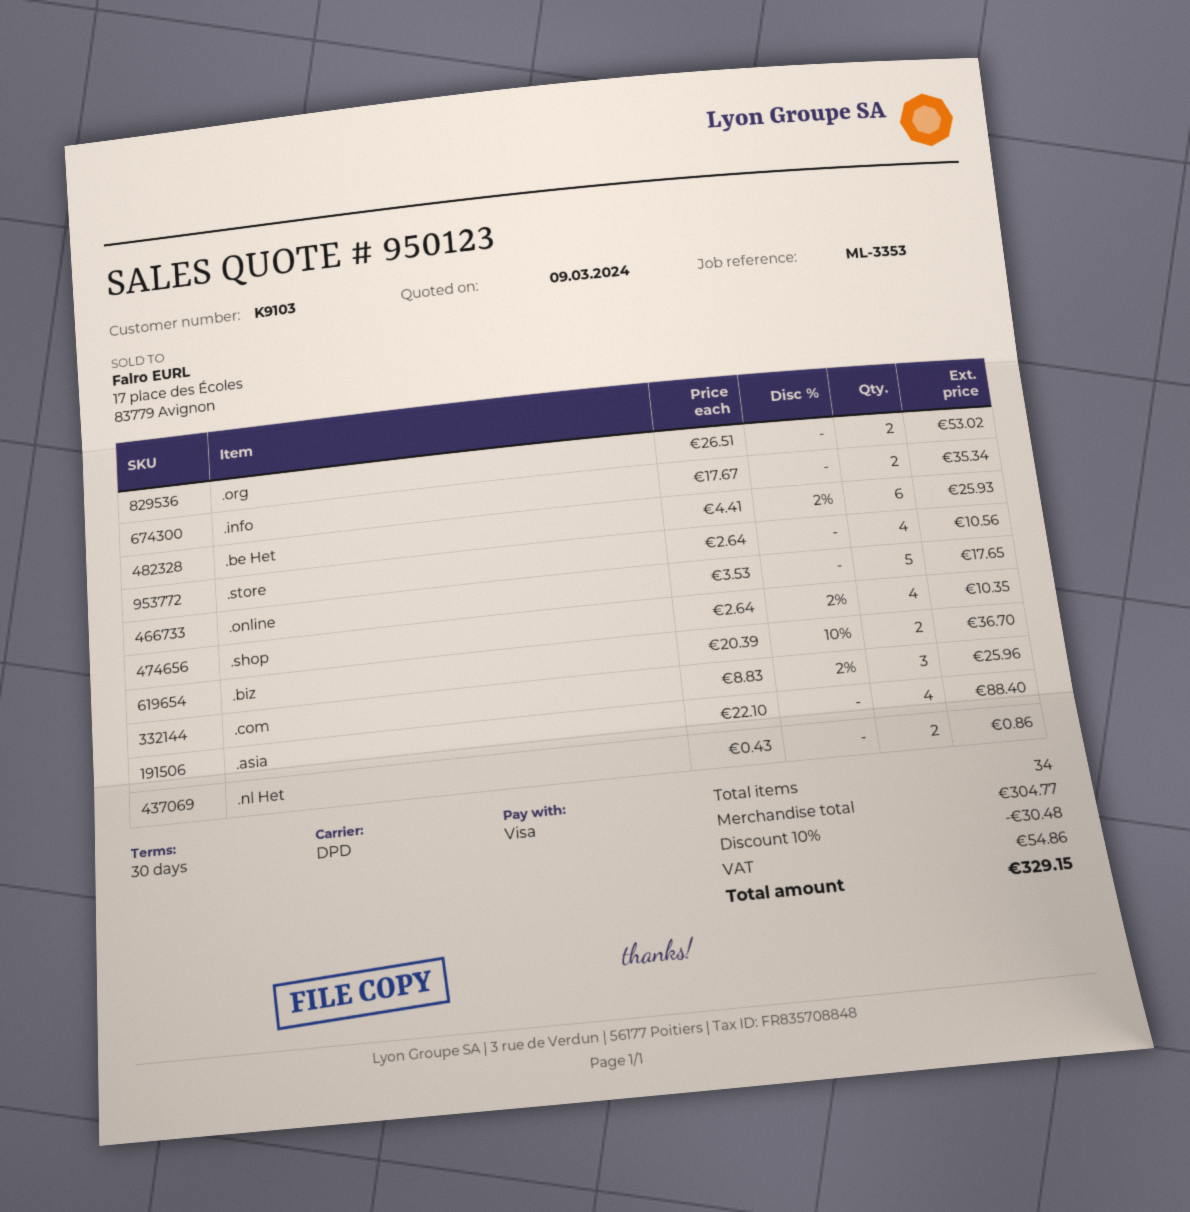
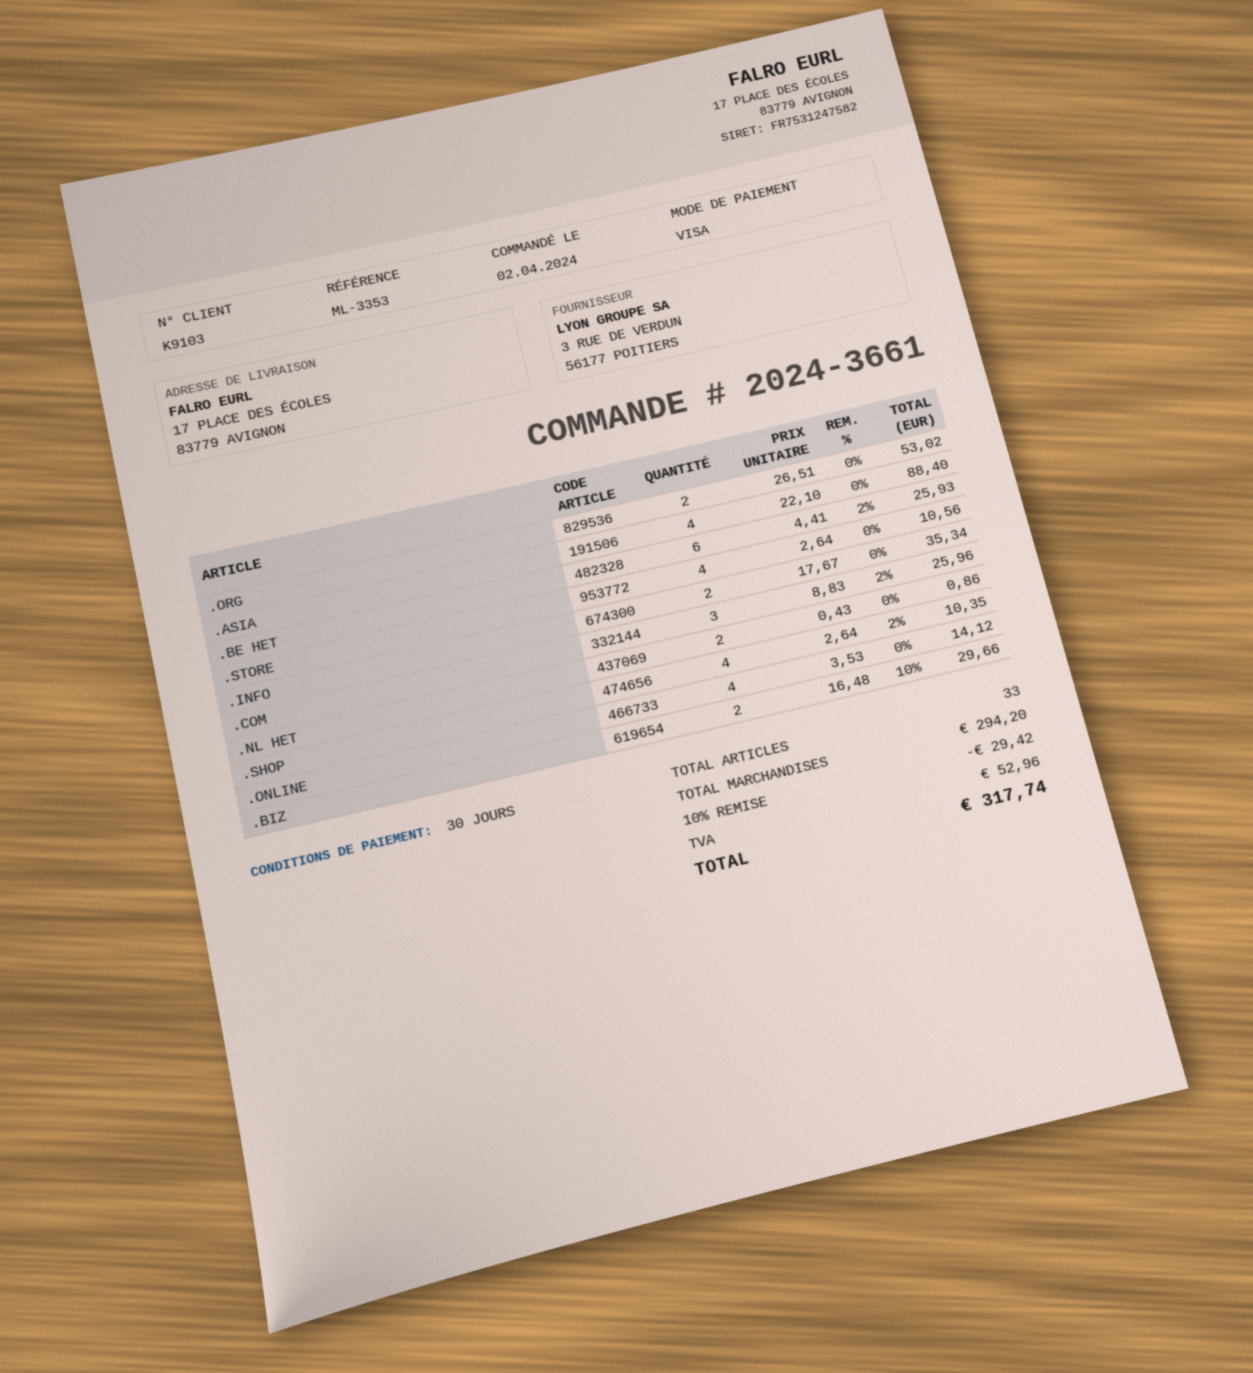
.online: 5 x 3.53 = 17.65 -> 4 x 3.53 = 14.12
.biz: 2 x 20.39 - 10% = 36.70 -> 2 x 16.48 - 10% = 29.66
total quantity: 34 -> 33
subtotal: 304.77 -> 294.20
discount: 10% = 30.48 -> 10% = 29.42
tax: 54.86 -> 52.96
total: 329.15 -> 317.74

